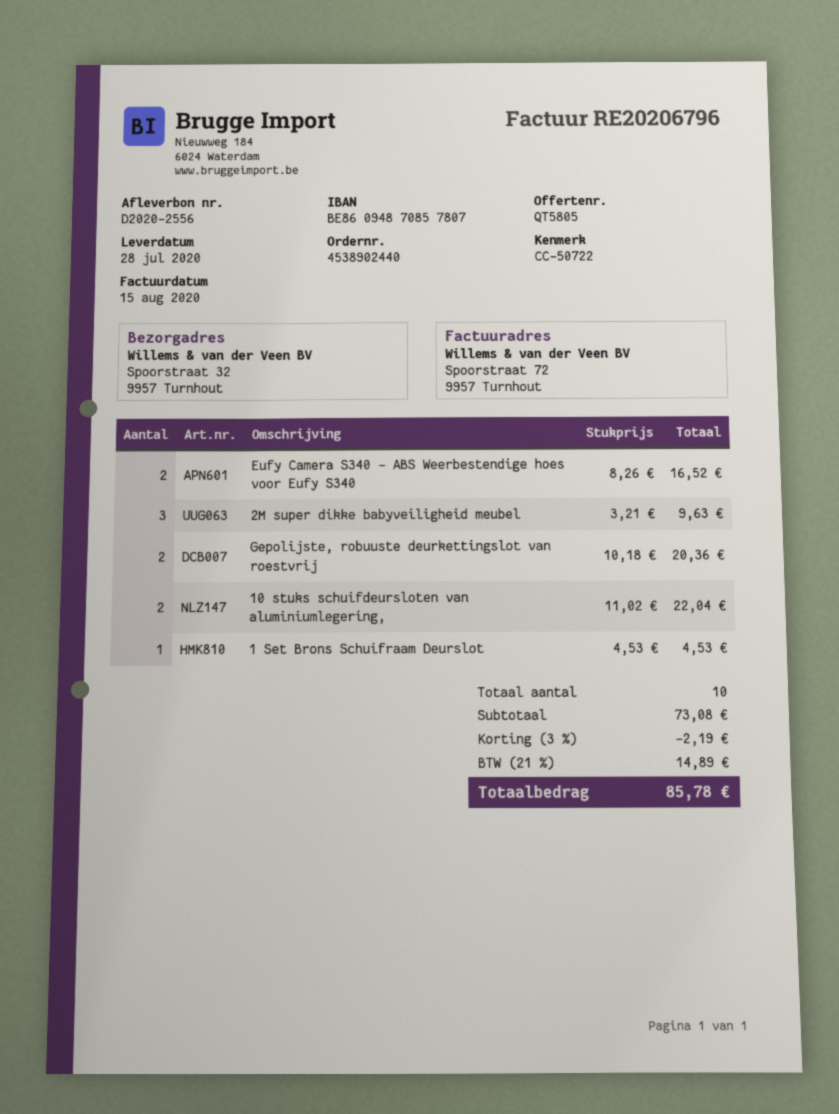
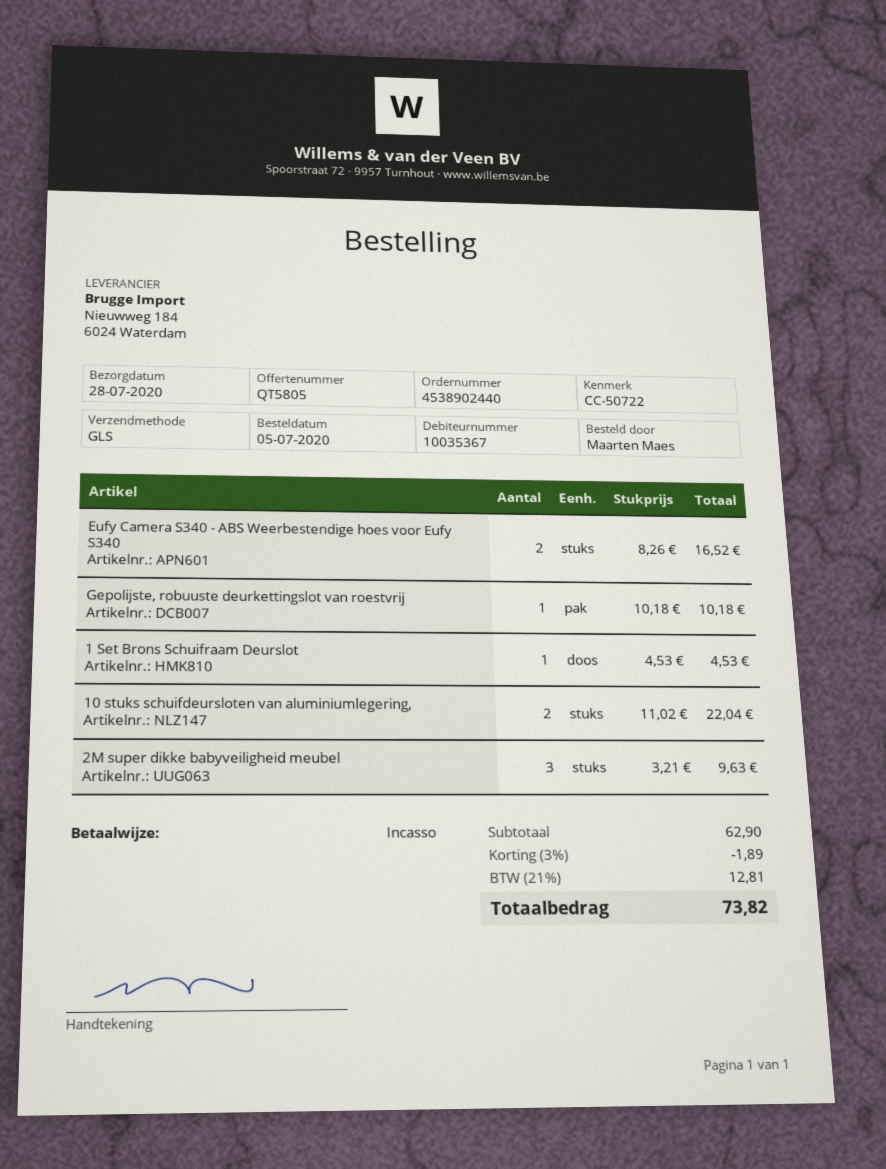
Gepolijste, robuuste deurkettingslot van roestvrij: 2 x 10.18 = 20.36 -> 1 x 10.18 = 10.18
subtotal: 73.08 -> 62.90
discount: 3% = 2.19 -> 3% = 1.89
tax: 21% = 14.89 -> 21% = 12.81
total: 85.78 -> 73.82

